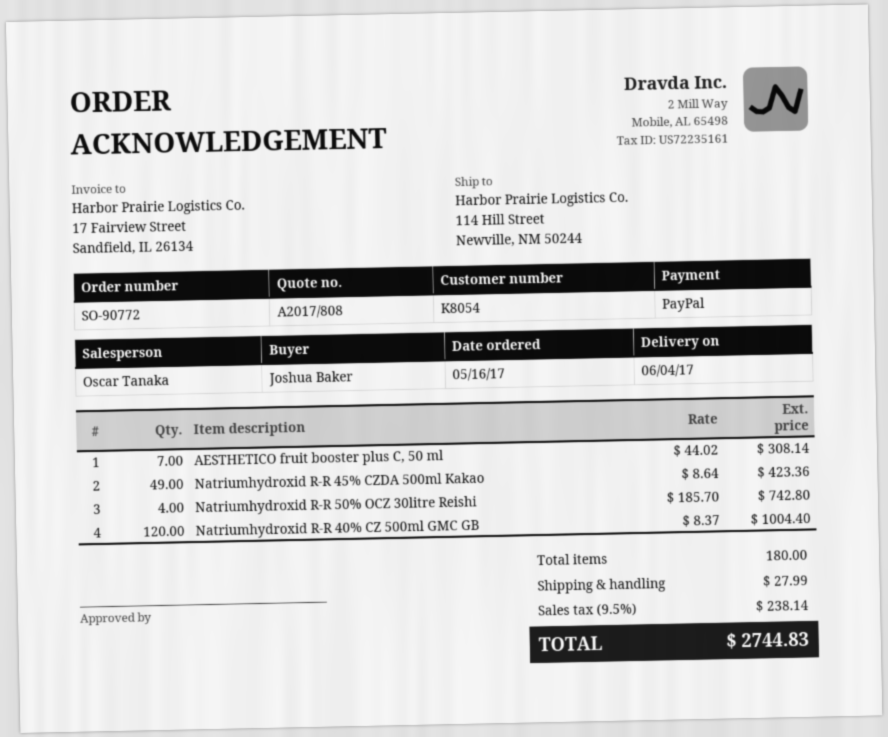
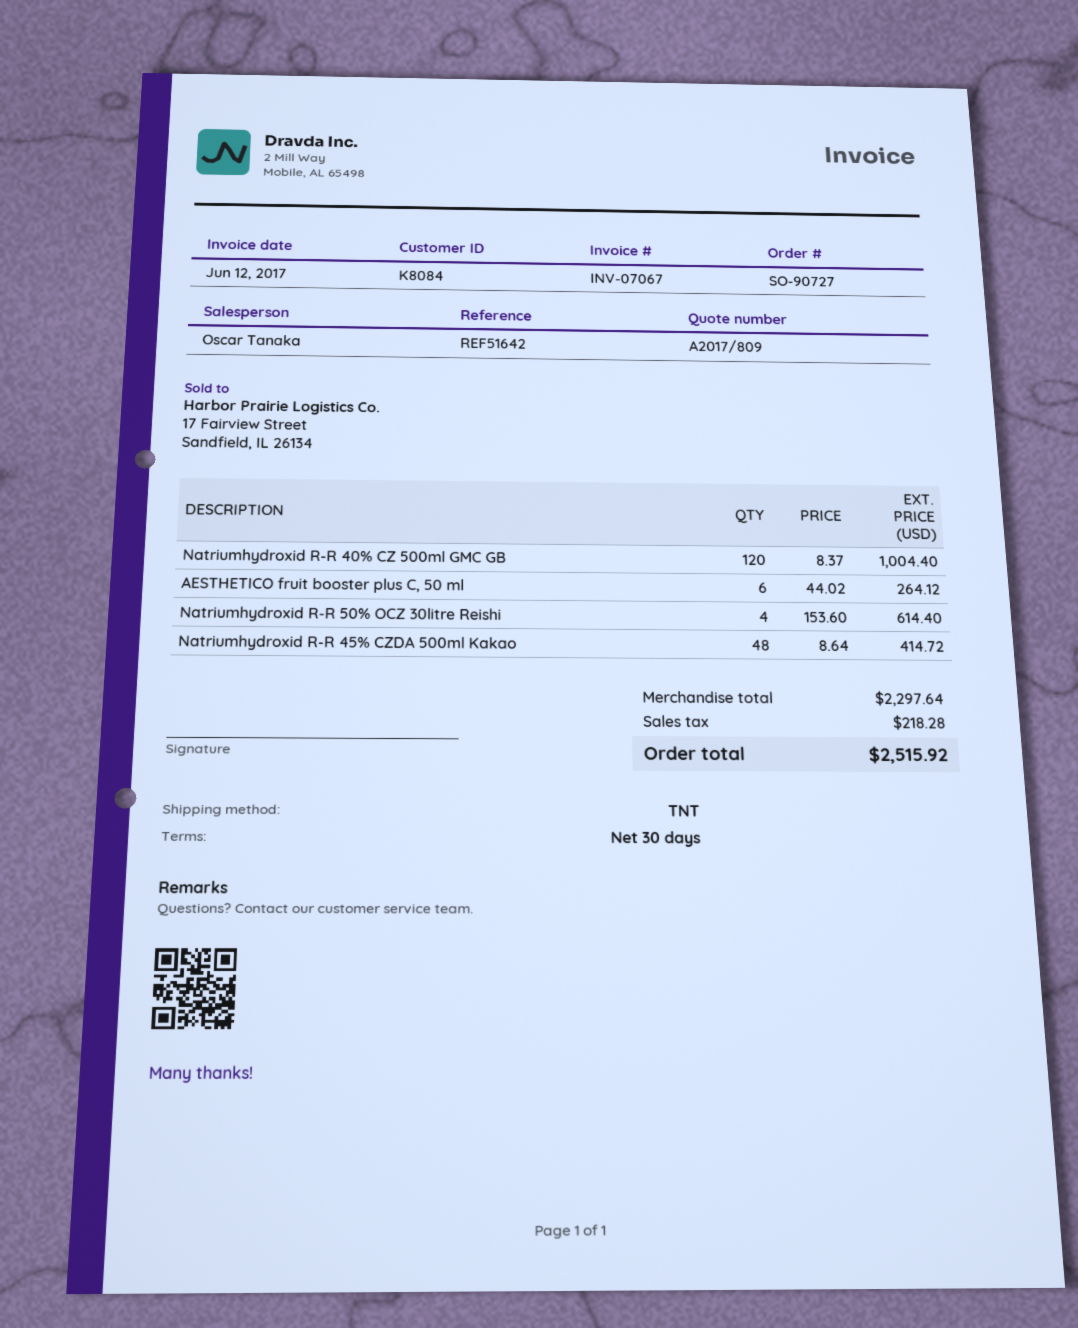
quote number: A2017/808 -> A2017/809
order number: SO-90772 -> SO-90727
customer number: K8054 -> K8084
AESTHETICO fruit booster plus C, 50 ml: 7 x 44.02 = 308.14 -> 6 x 44.02 = 264.12
Natriumhydroxid R-R 45% CZDA 500ml Kakao: 49 x 8.64 = 423.36 -> 48 x 8.64 = 414.72
Natriumhydroxid R-R 50% OCZ 30litre Reishi: 4 x 185.70 = 742.80 -> 4 x 153.60 = 614.40
shipping: 27.99 -> none
tax: 238.14 -> 218.28
total: 2744.83 -> 2515.92

